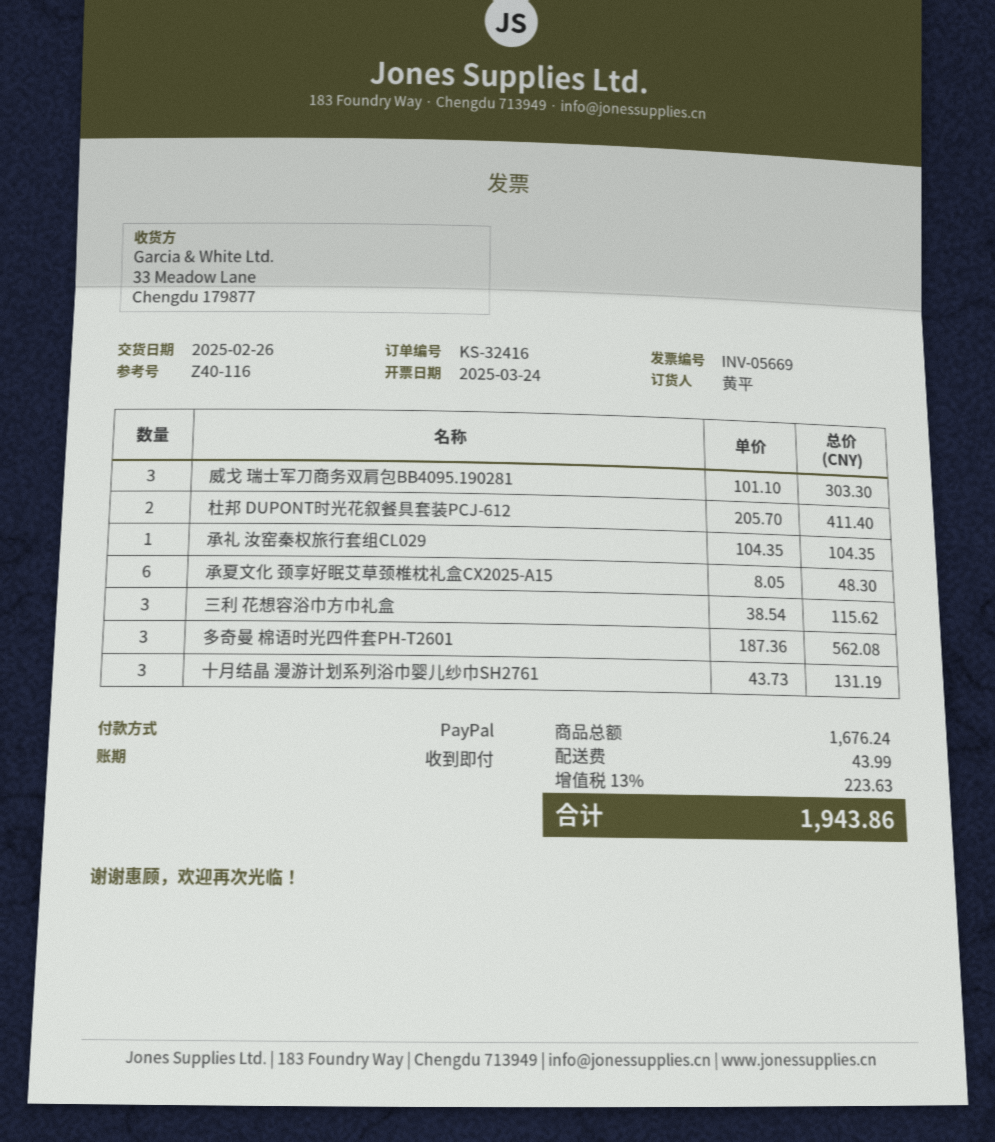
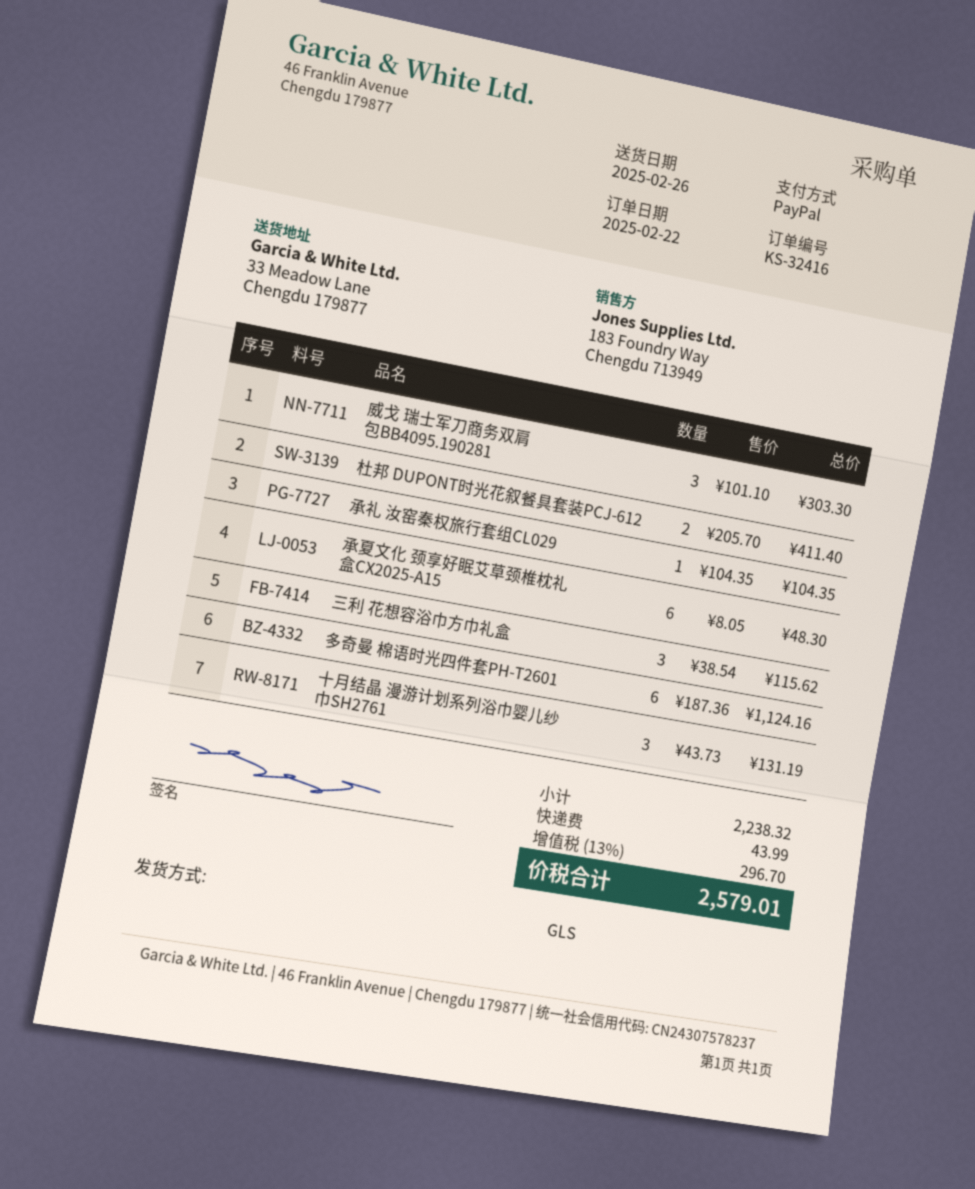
多奇曼 棉语时光四件套PH-T2601: 3 x 187.36 = 562.08 -> 6 x 187.36 = 1124.16
subtotal: 1676.24 -> 2238.32
tax: 13% = 223.63 -> 13% = 296.70
total: 1943.86 -> 2579.01

